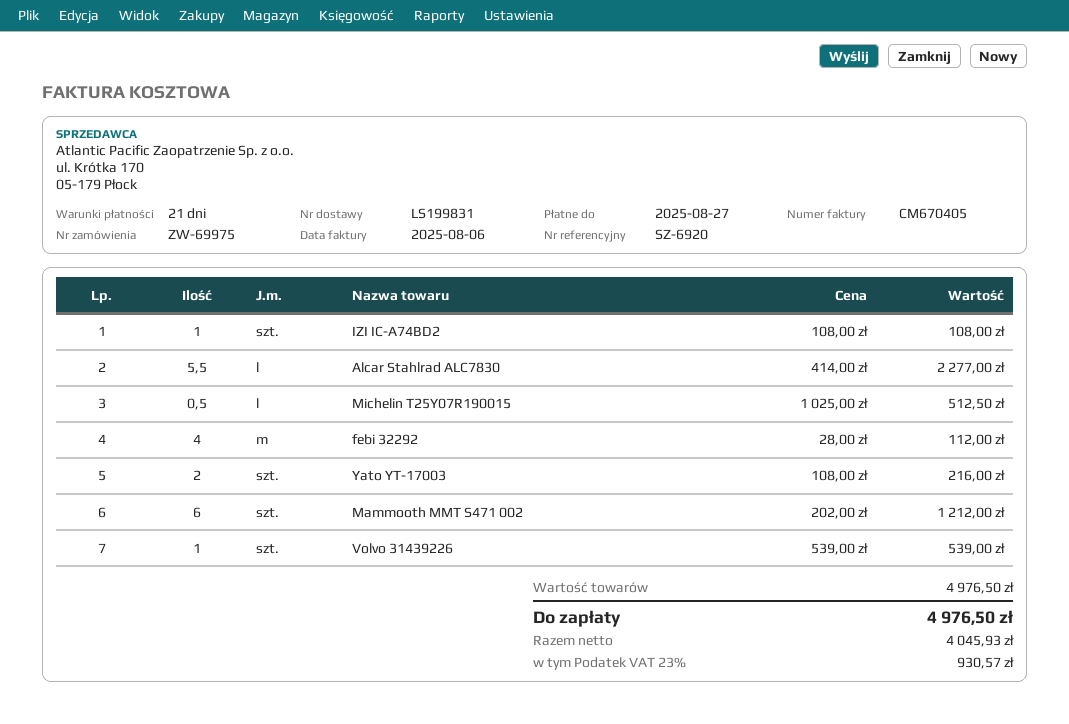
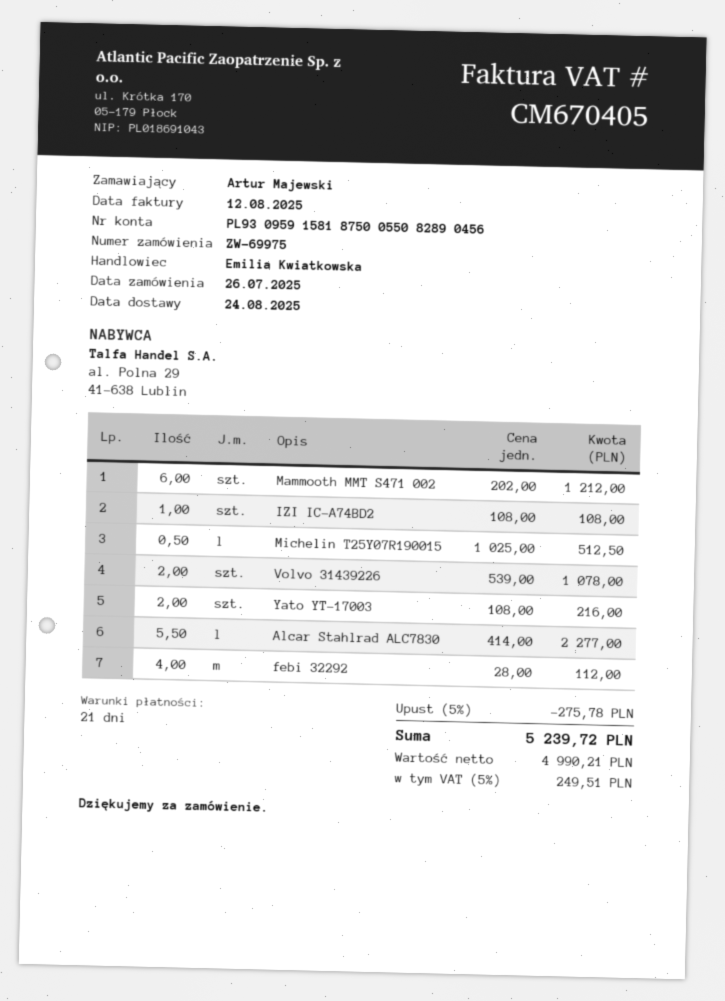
invoice date: 2025-08-06 -> 2025-08-12
Volvo 31439226: 1 x 539.00 = 539.00 -> 2 x 539.00 = 1078.00
discount: none -> 5% = 275.78
net: 4045.93 -> 4990.21
tax: 23% = 930.57 -> 5% = 249.51
total: 4976.50 -> 5239.72

